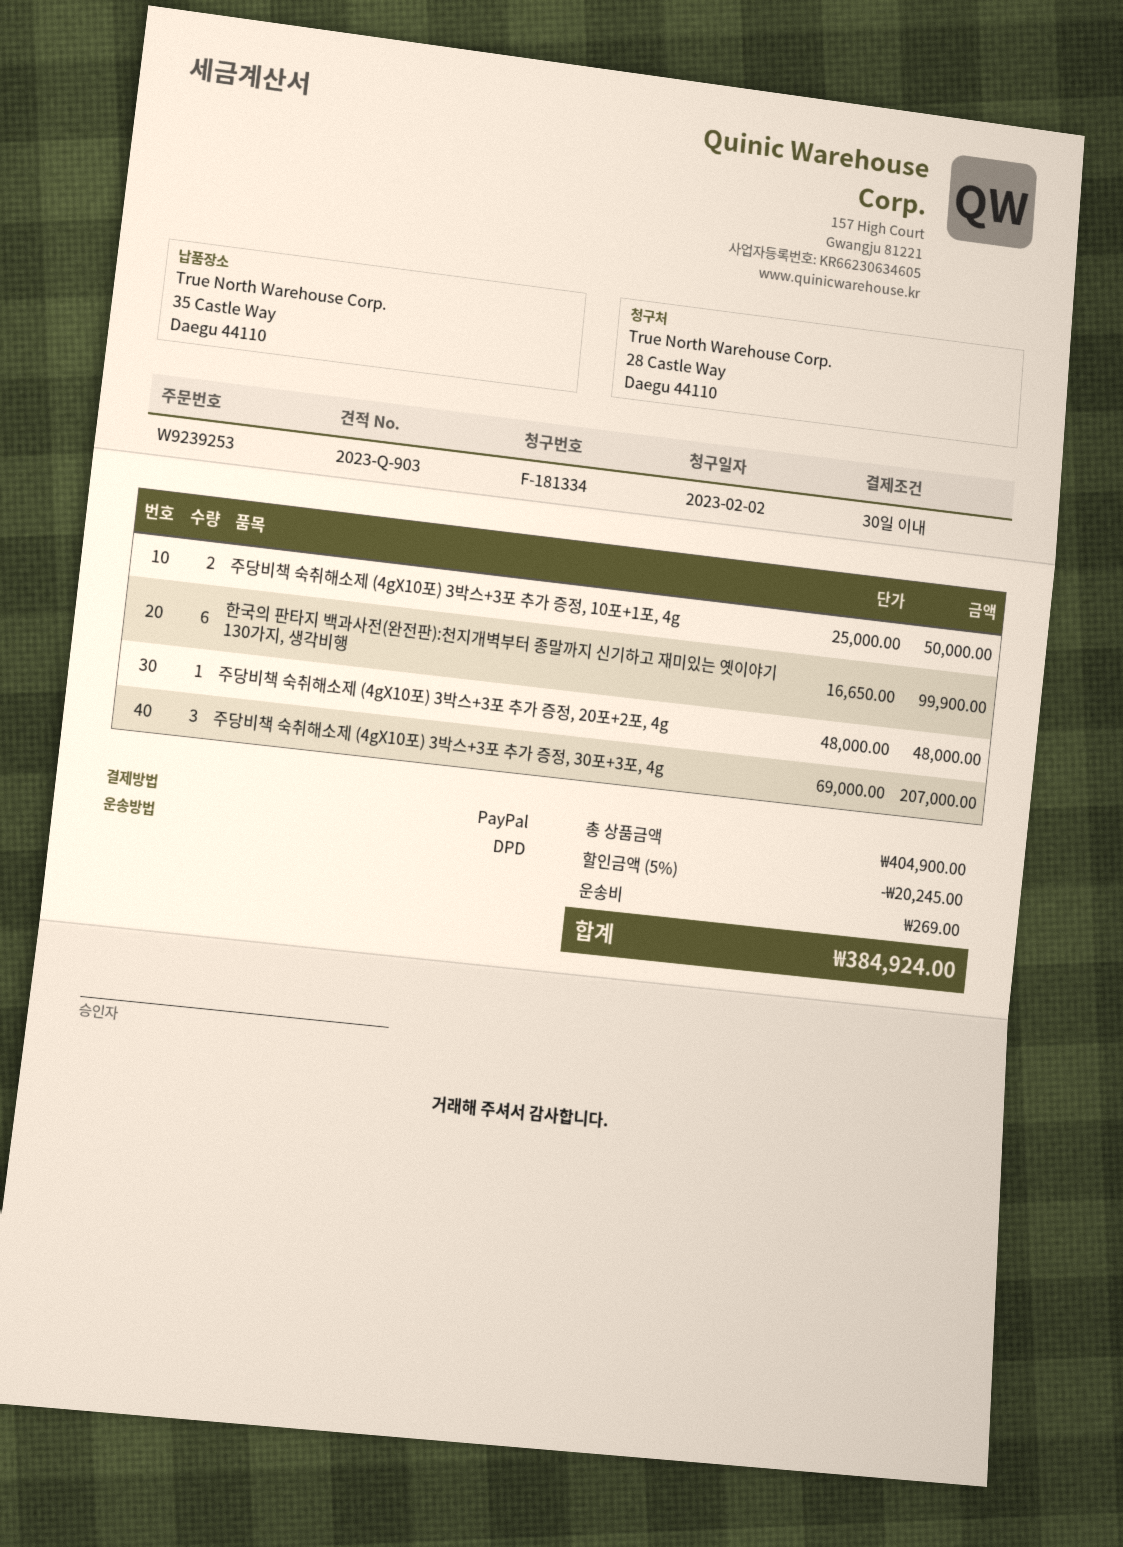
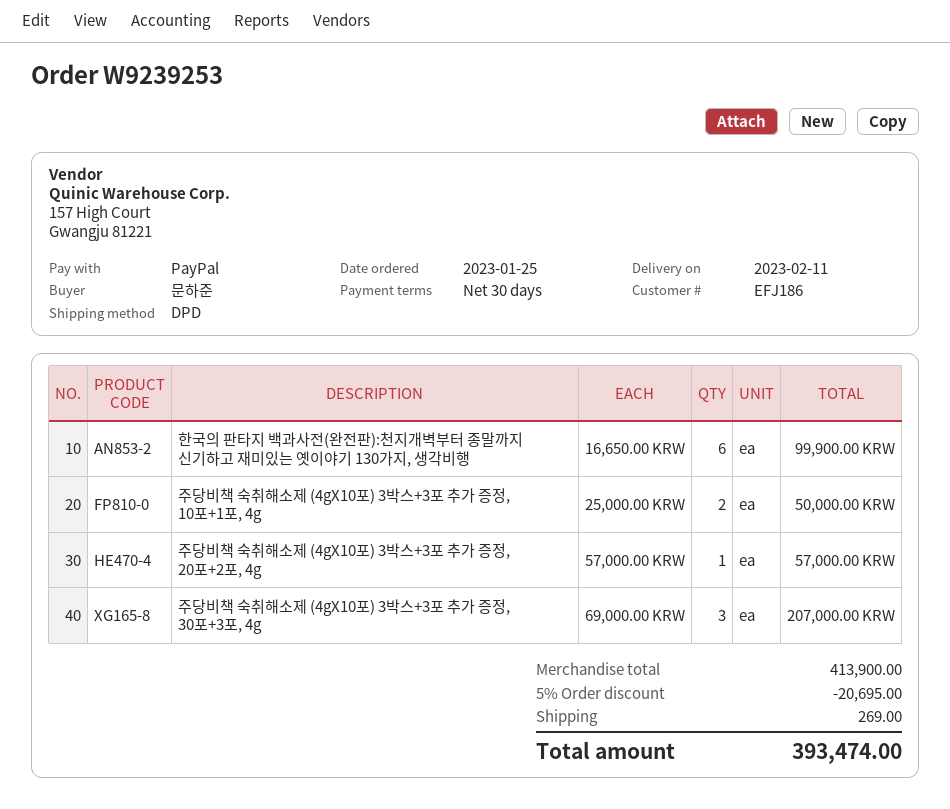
주당비책 숙취해소제 (4gX10포) 3박스+3포 추가 증정, 20포+2포, 4g: 1 x 48000.00 = 48000.00 -> 1 x 57000.00 = 57000.00
subtotal: 404900.00 -> 413900.00
discount: 5% = 20245.00 -> 5% = 20695.00
total: 384924.00 -> 393474.00

